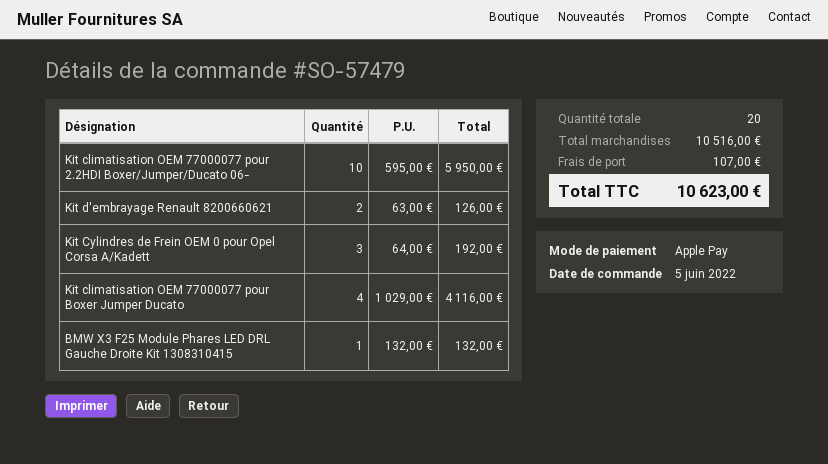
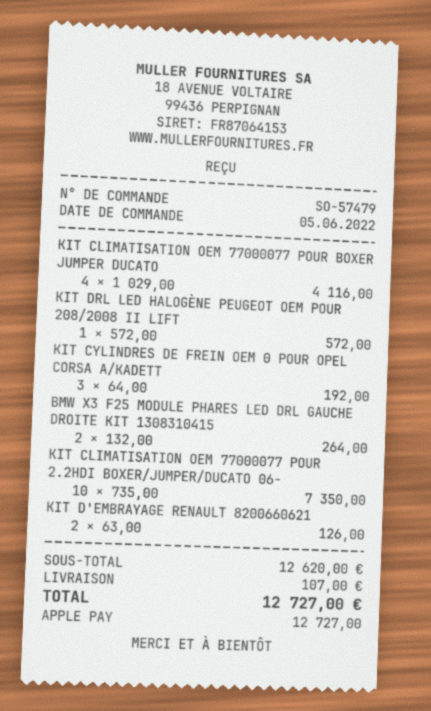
Kit climatisation OEM 77000077 pour 2.2HDI Boxer/Jumper/Ducato 06-: 10 x 595.00 = 5950.00 -> 10 x 735.00 = 7350.00
BMW X3 F25 Module Phares LED DRL Gauche Droite Kit 1308310415: 1 x 132.00 = 132.00 -> 2 x 132.00 = 264.00
KIT DRL LED HALOGÈNE PEUGEOT OEM POUR 208/2008 II LIFT: none -> 1 x 572.00 = 572.00
subtotal: 10516.00 -> 12620.00
total: 10623.00 -> 12727.00

